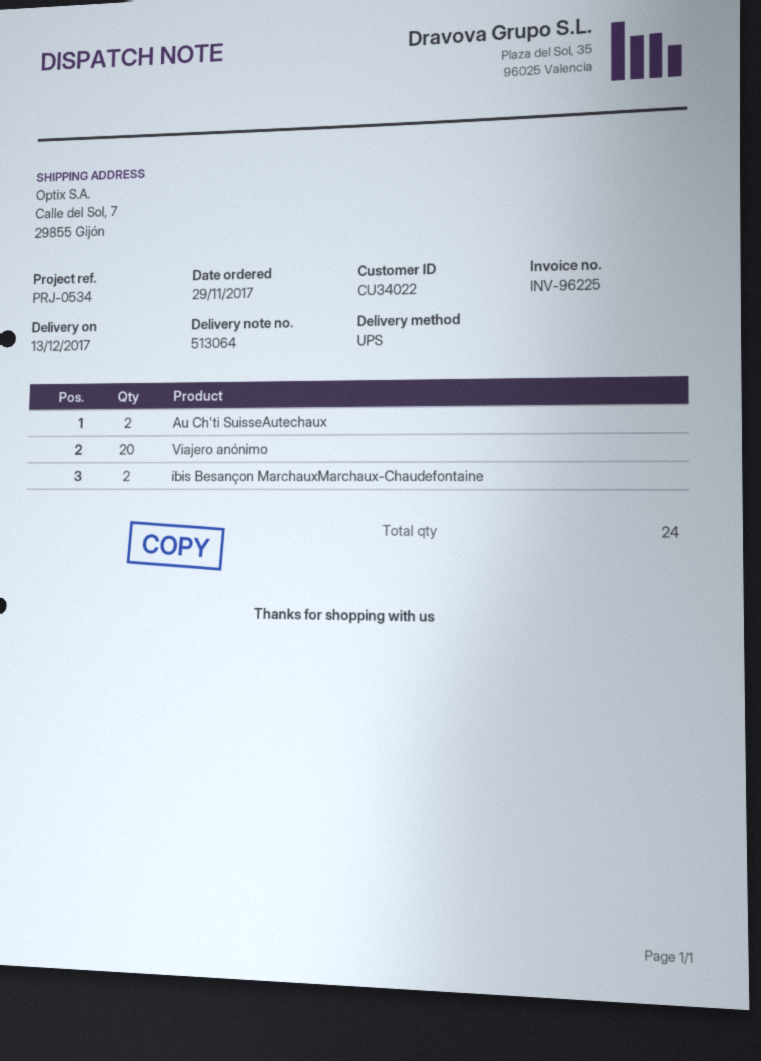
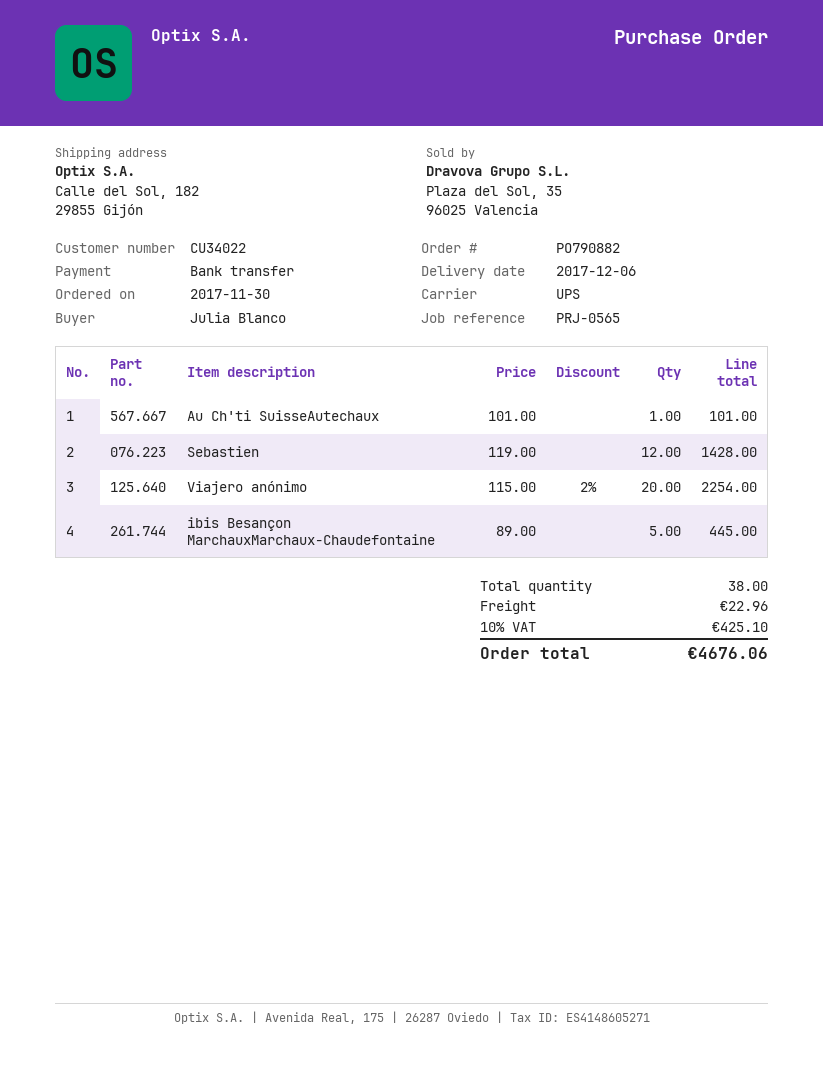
order date: 2017-11-29 -> 2017-11-30
delivery date: 2017-12-13 -> 2017-12-06
reference: PRJ-0534 -> PRJ-0565
ship to: Calle del Sol, 7, 29855 Gijón -> Calle del Sol, 182, 29855 Gijón
Au Ch'ti SuisseAutechaux: 2 -> 1
ibis Besançon MarchauxMarchaux-Chaudefontaine: 2 -> 5
Sebastien: none -> 12
total quantity: 24 -> 38

